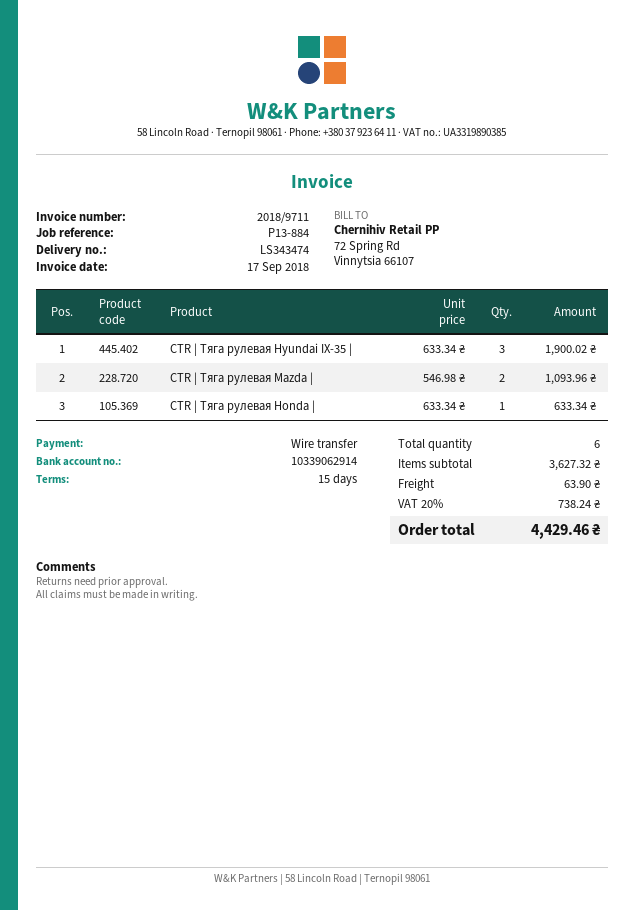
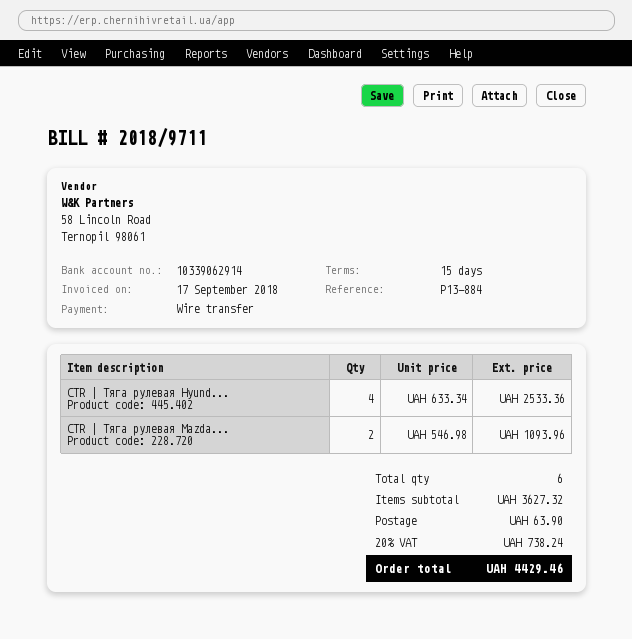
CTR | Тяга рулевая Hyundai IX-35 |: 3 x 633.34 = 1900.02 -> 4 x 633.34 = 2533.36
CTR | Тяга рулевая Honda |: 1 x 633.34 = 633.34 -> none

